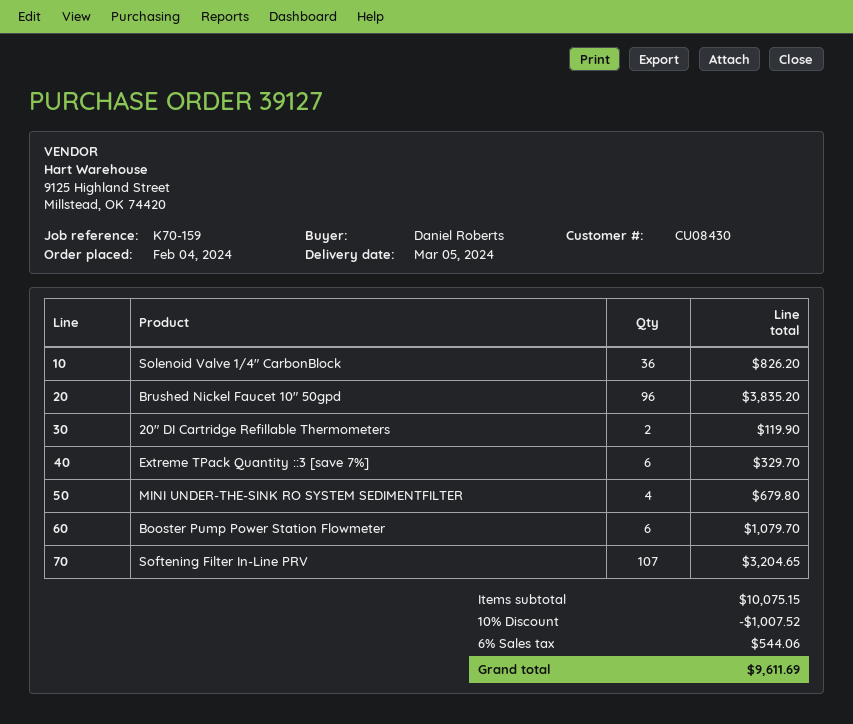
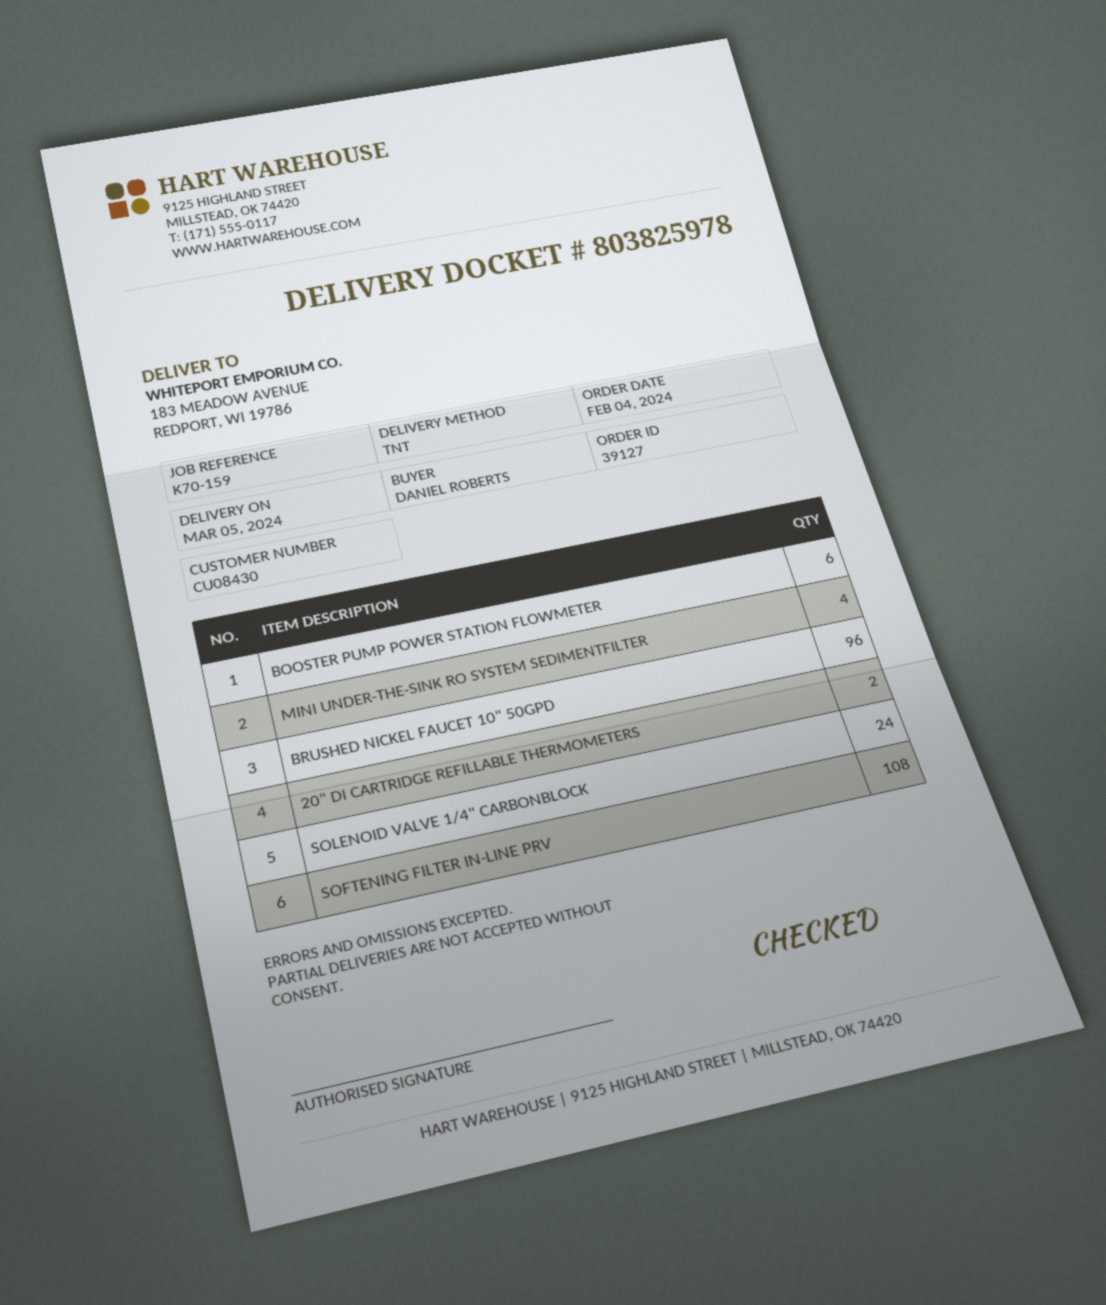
Solenoid Valve 1/4" CarbonBlock: 36 -> 24
Extreme TPack Quantity ::3 [save 7%]: 6 -> none
Softening Filter In-Line PRV: 107 -> 108

